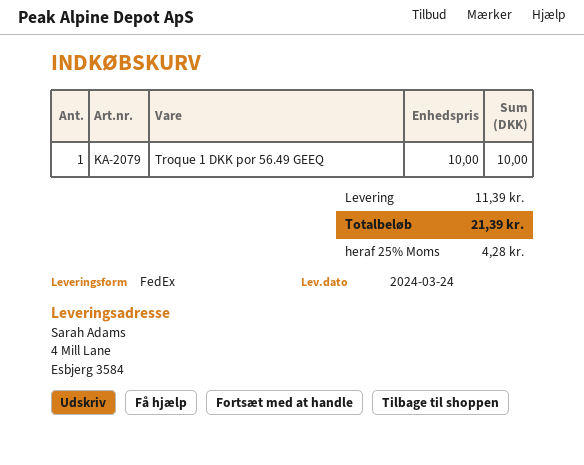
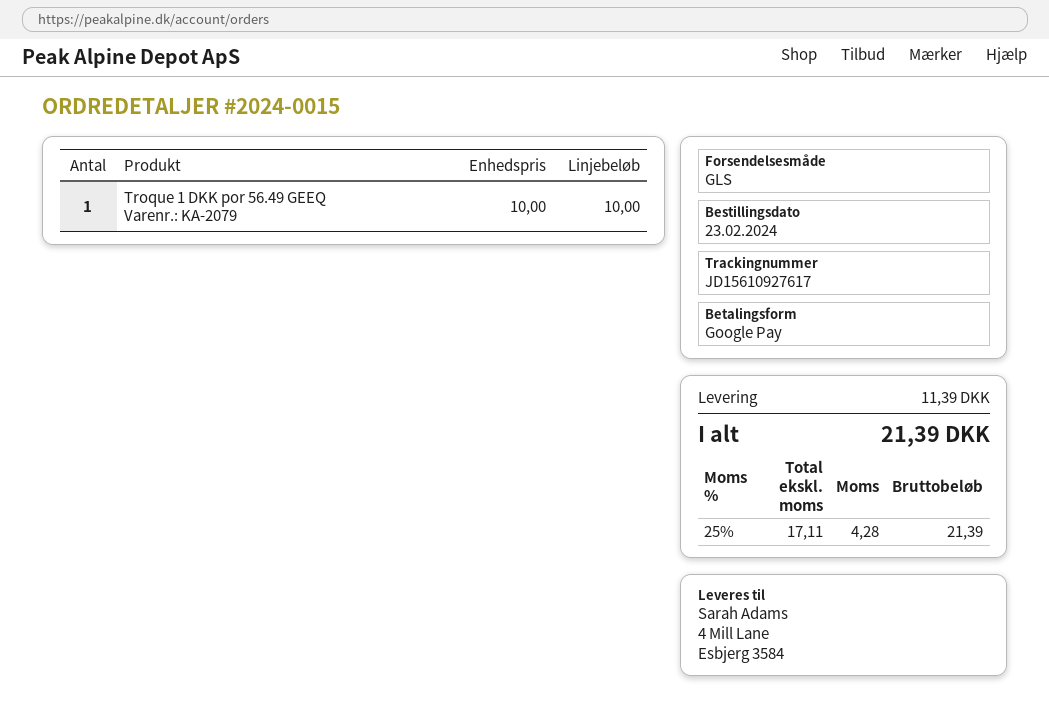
shipping method: FedEx -> GLS

